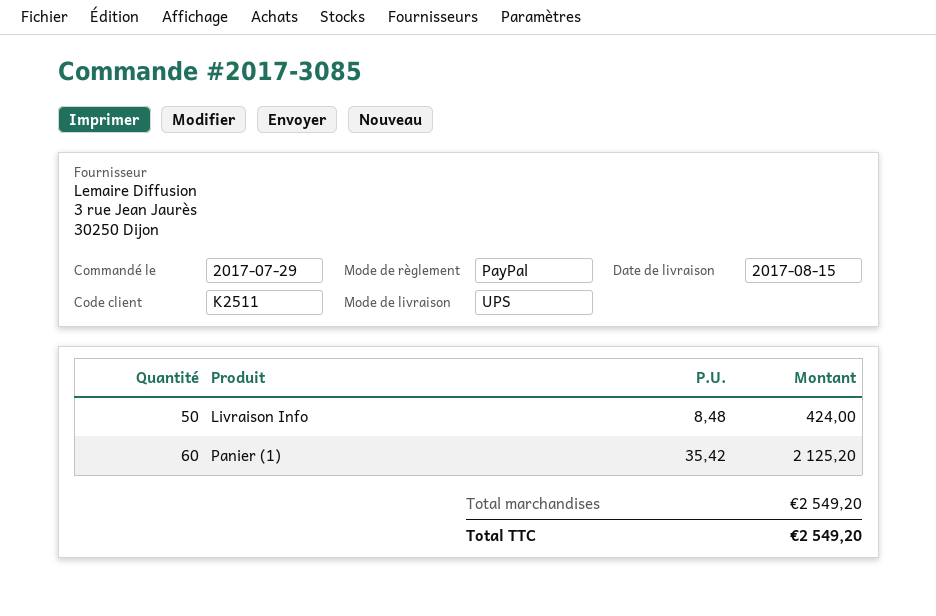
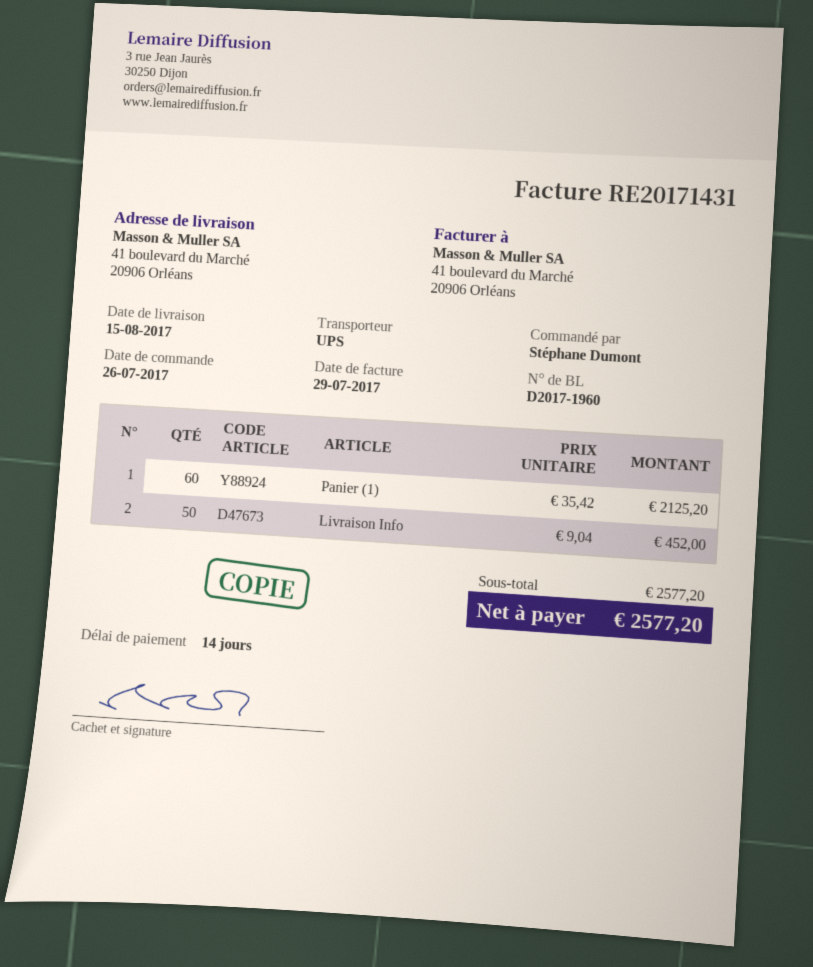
order date: 2017-07-29 -> 2017-07-26
Livraison Info: 50 x 8.48 = 424.00 -> 50 x 9.04 = 452.00
subtotal: 2549.20 -> 2577.20
total: 2549.20 -> 2577.20

